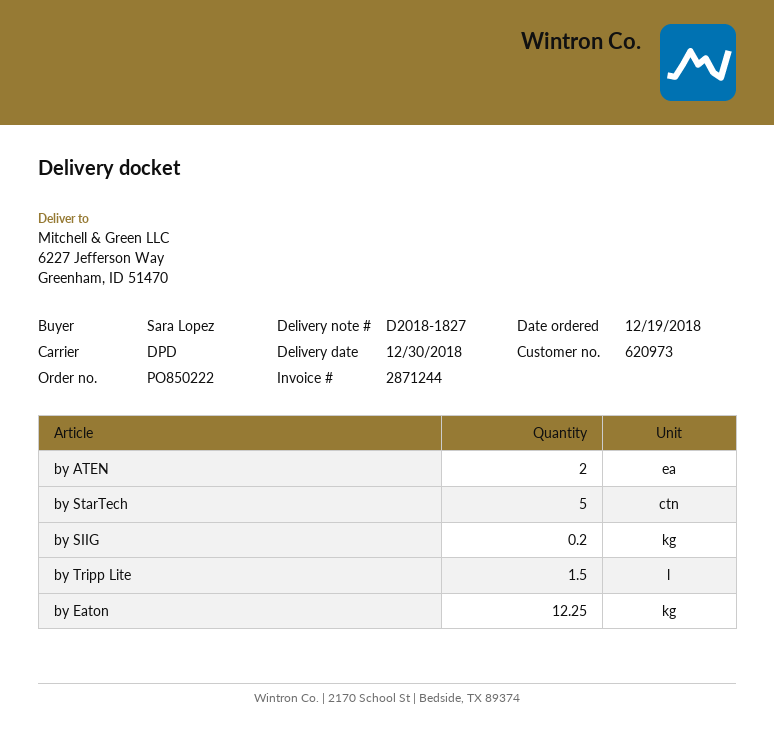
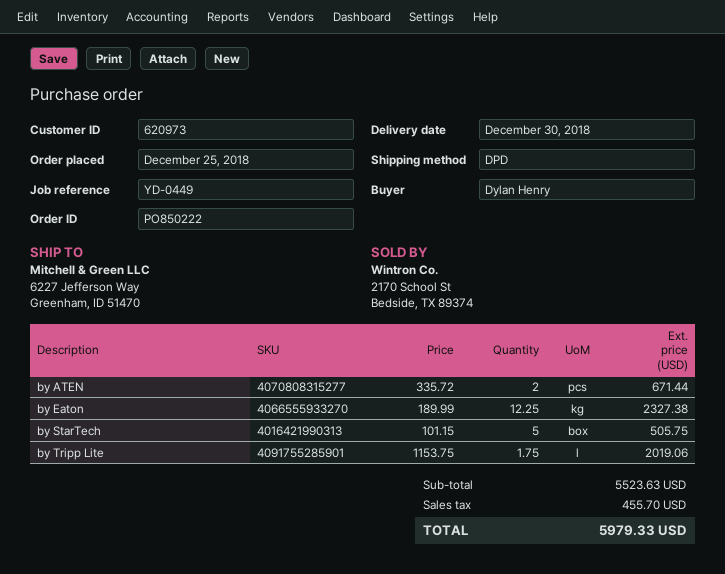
order date: 2018-12-19 -> 2018-12-25
ordered by: Sara Lopez -> Dylan Henry
by SIIG: 0.2 -> none
by Tripp Lite: 1.5 -> 1.75

